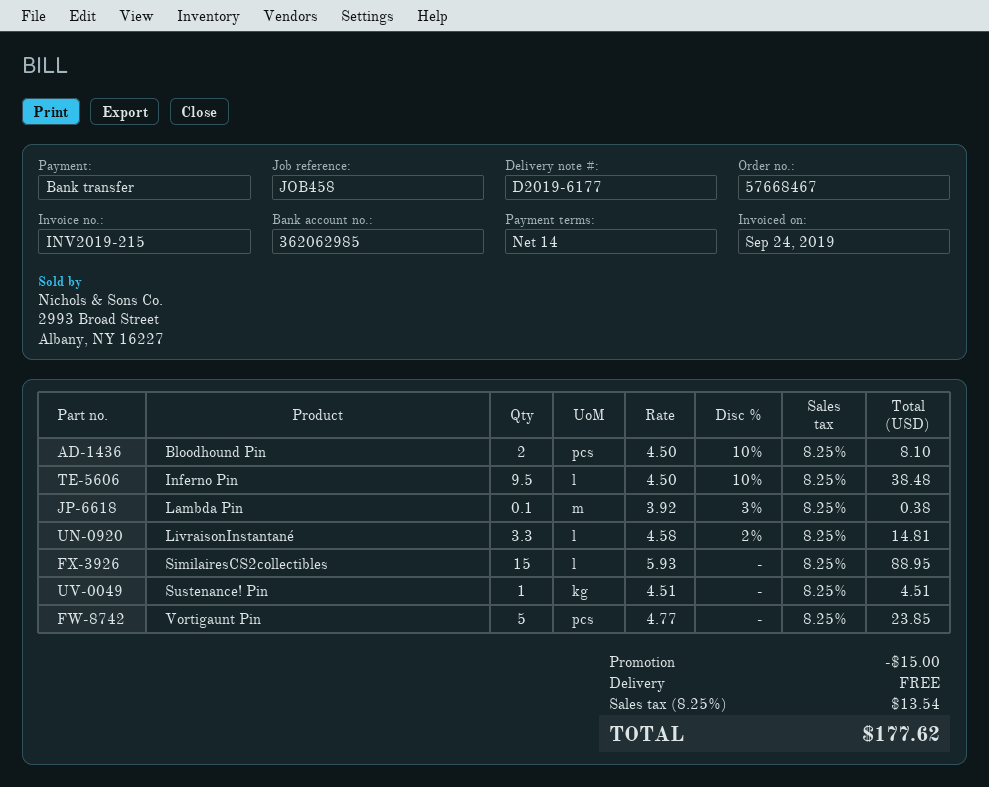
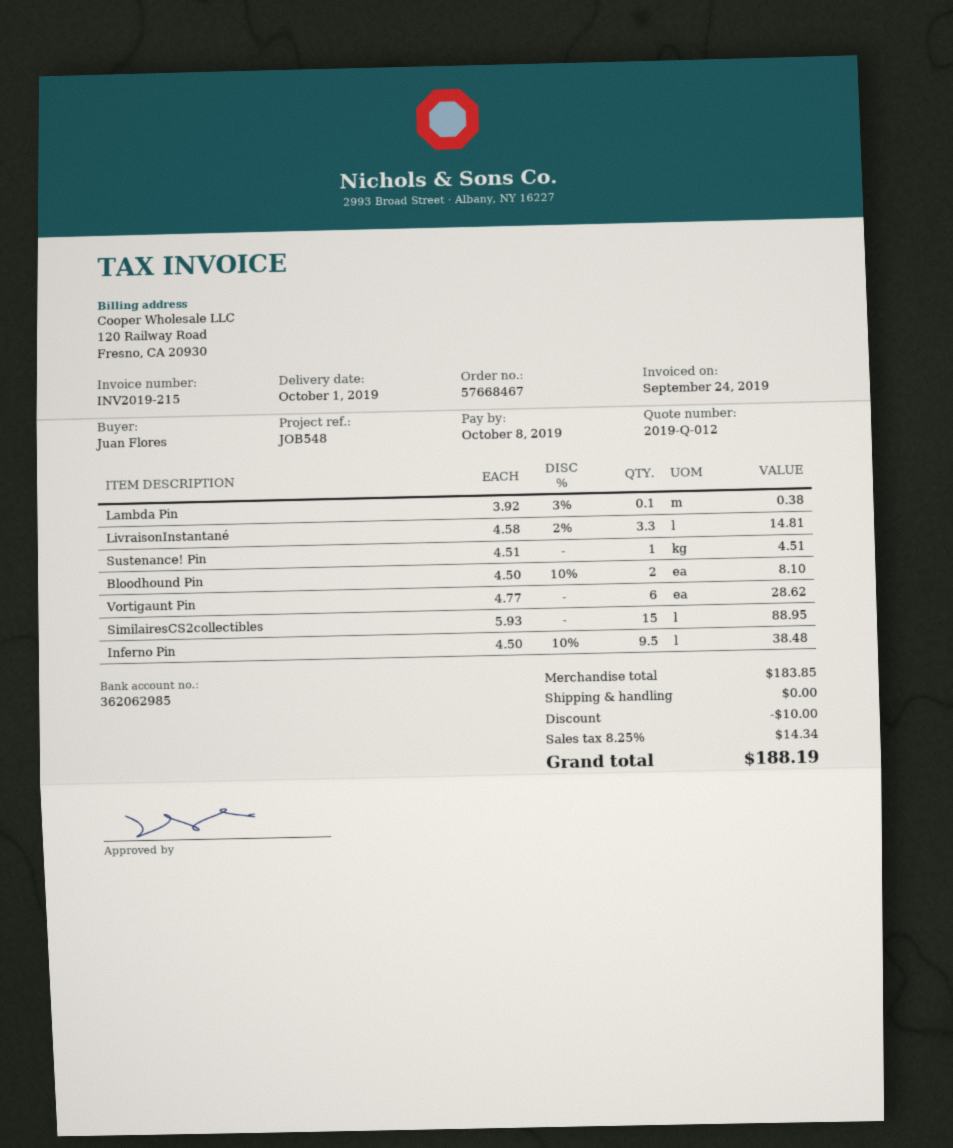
reference: JOB458 -> JOB548
Vortigaunt Pin: 5 x 4.77 = 23.85 -> 6 x 4.77 = 28.62
discount: 15.00 -> 10.00
tax: 8.25% = 13.54 -> 8.25% = 14.34
total: 177.62 -> 188.19

